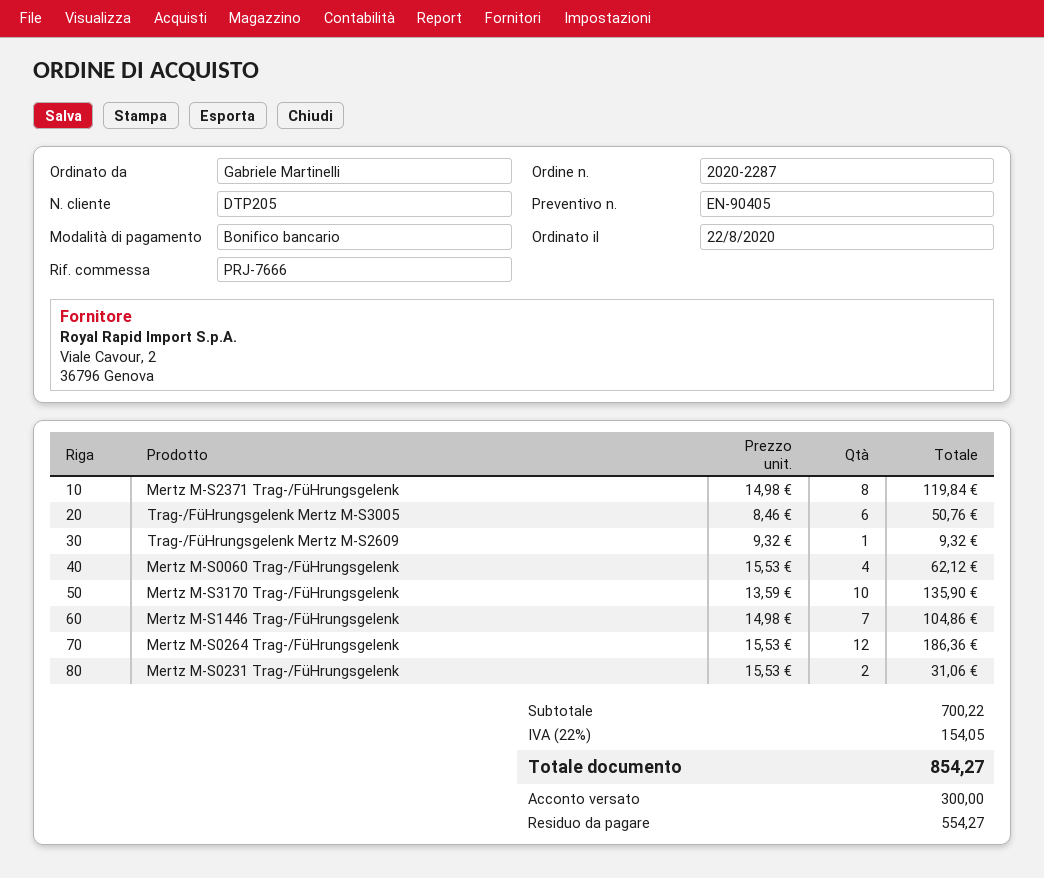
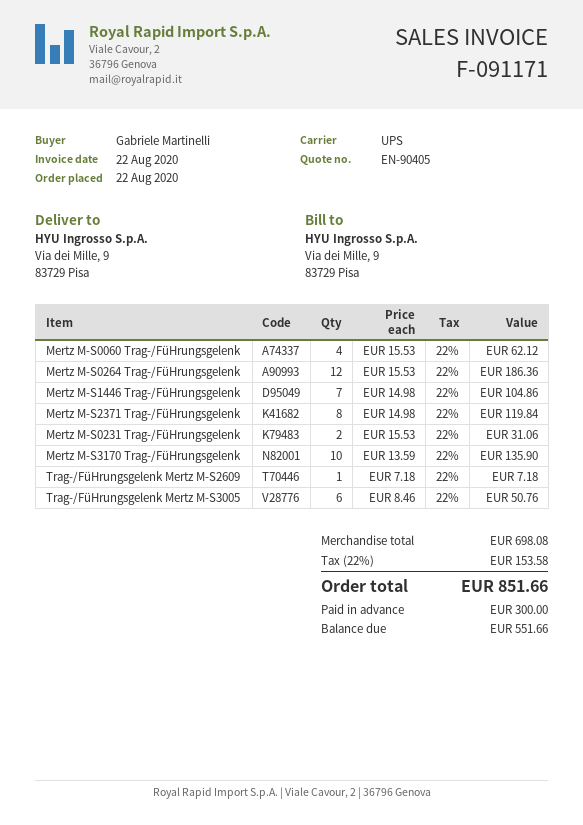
Trag-/FüHrungsgelenk Mertz M-S2609: 1 x 9.32 = 9.32 -> 1 x 7.18 = 7.18
subtotal: 700.22 -> 698.08
tax: 22% = 154.05 -> 22% = 153.58
total: 854.27 -> 851.66
balance: 554.27 -> 551.66

